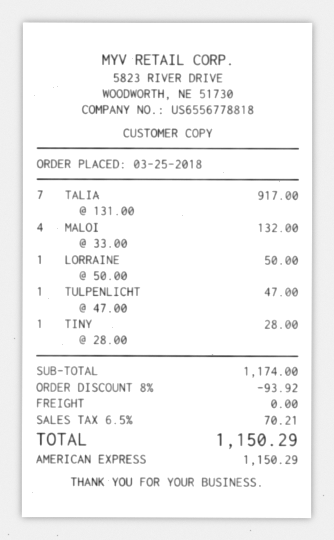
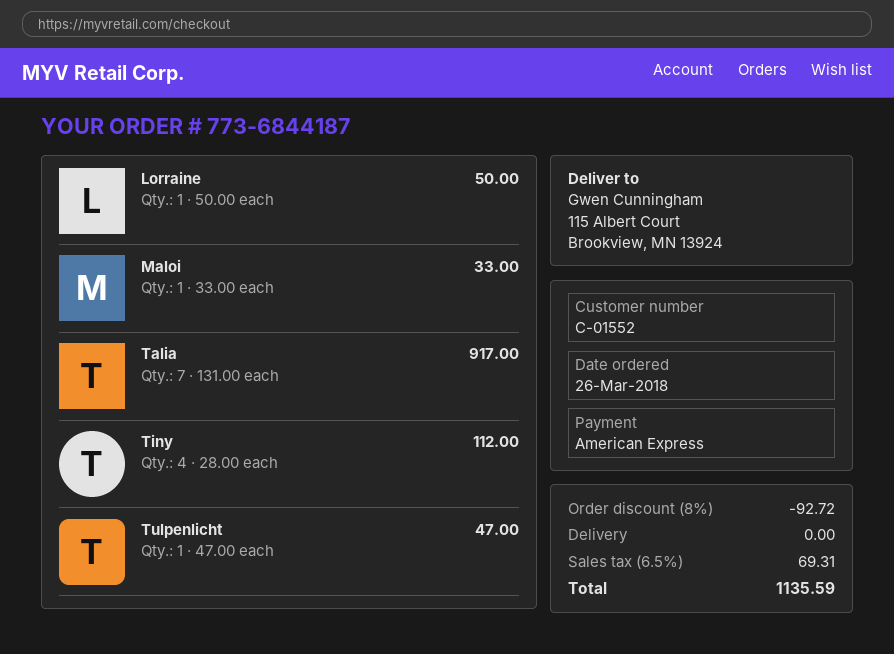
order date: 2018-03-25 -> 2018-03-26
MALOI: 4 x 33.00 = 132.00 -> 1 x 33.00 = 33.00
TINY: 1 x 28.00 = 28.00 -> 4 x 28.00 = 112.00
discount: 8% = 93.92 -> 8% = 92.72
tax: 6.5% = 70.21 -> 6.5% = 69.31
total: 1150.29 -> 1135.59

